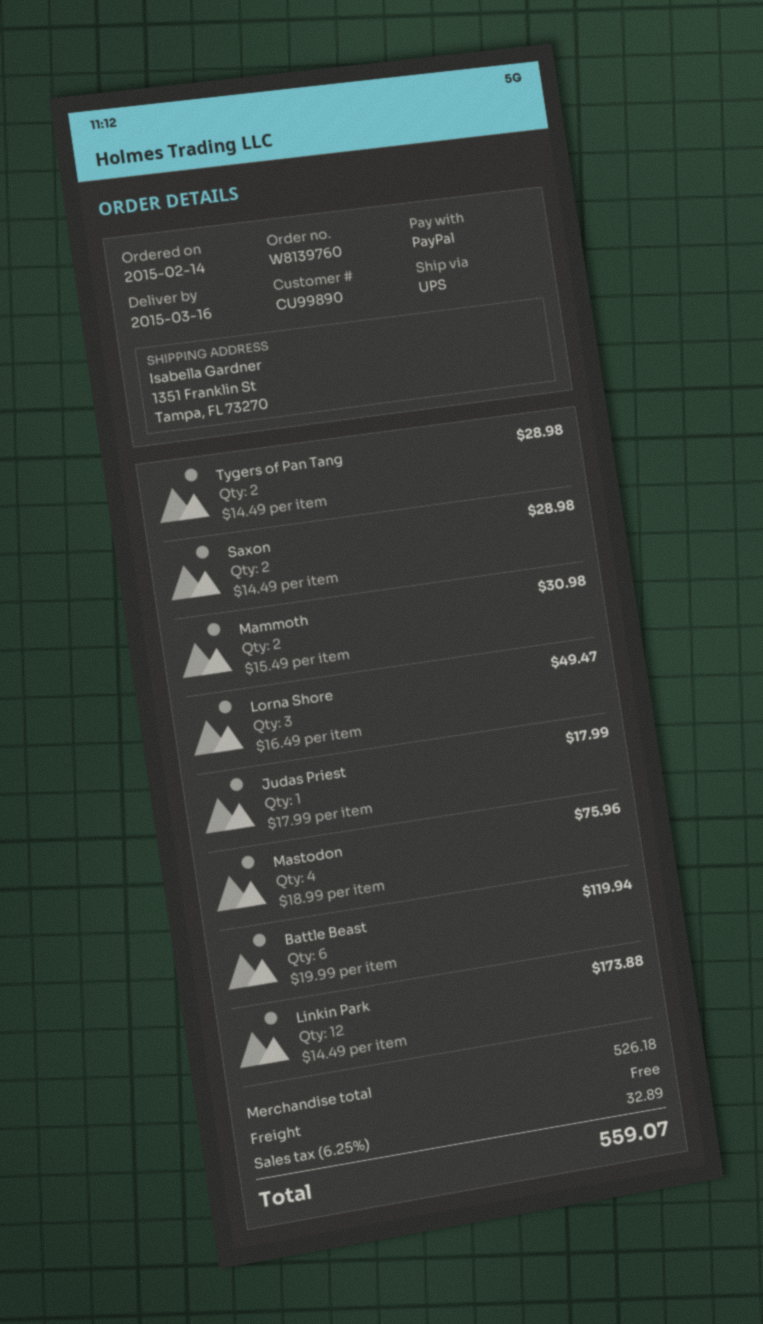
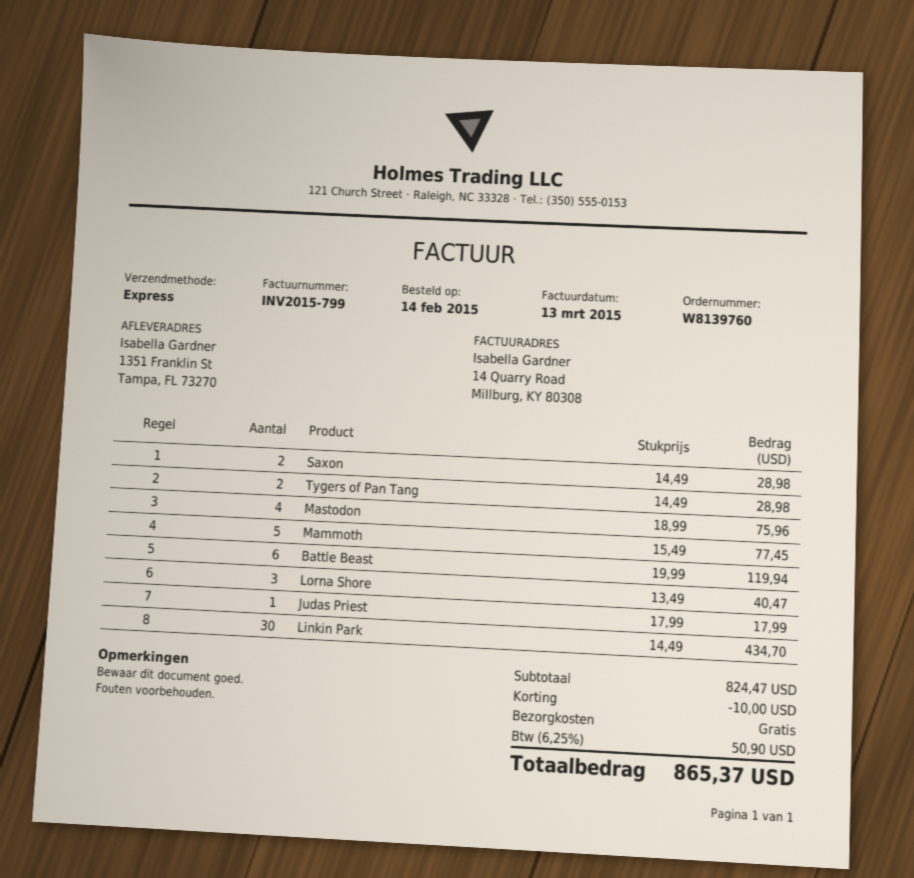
shipping method: UPS -> express
Mammoth: 2 x 15.49 = 30.98 -> 5 x 15.49 = 77.45
Lorna Shore: 3 x 16.49 = 49.47 -> 3 x 13.49 = 40.47
Linkin Park: 12 x 14.49 = 173.88 -> 30 x 14.49 = 434.70
subtotal: 526.18 -> 824.47
discount: none -> 10.00
tax: 6.25% = 32.89 -> 6.25% = 50.90
total: 559.07 -> 865.37

